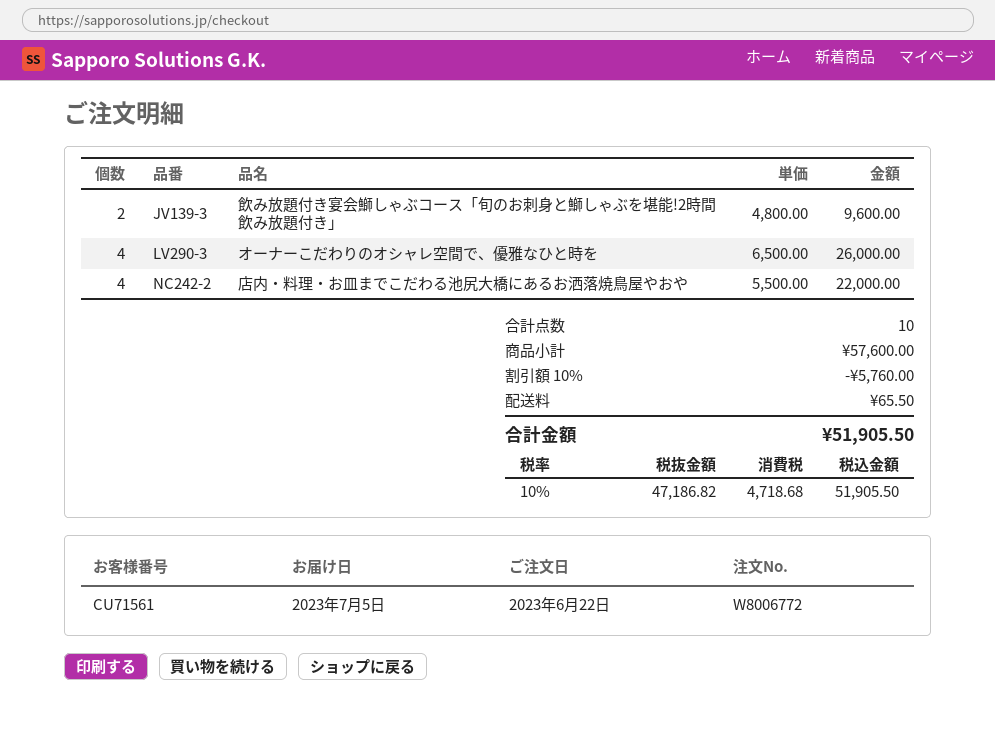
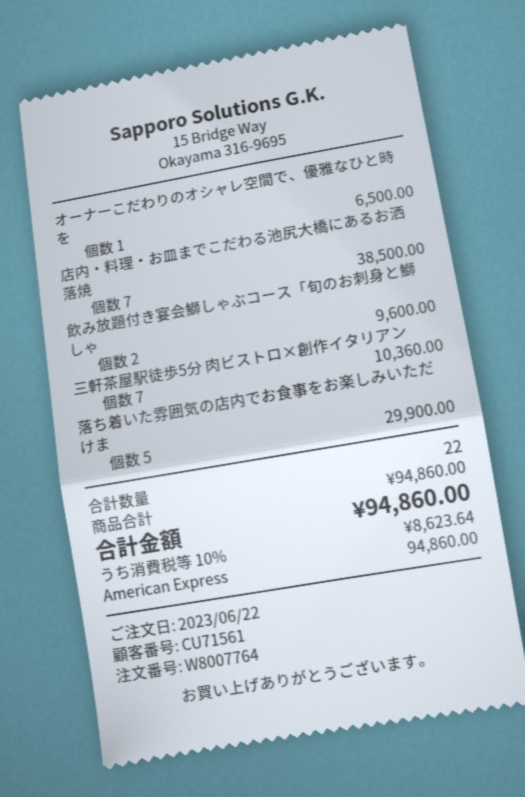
order number: W8006772 -> W8007764
オーナーこだわりのオシャレ空間で、優雅なひと時を: 4 for 26000.00 -> 1 for 6500.00
店内・料理・お皿までこだわる池尻大橋にあるお洒落焼鳥屋やおや: 4 for 22000.00 -> 7 for 38500.00
三軒茶屋駅徒歩5分 肉ビストロ×創作イタリアン: none -> 7 for 10360.00
落ち着いた雰囲気の店内でお食事をお楽しみいただけま: none -> 5 for 29900.00
total quantity: 10 -> 22
subtotal: 57600.00 -> 94860.00
discount: 10% = 5760.00 -> none
shipping: 65.50 -> none
tax: 10% = 4718.68 -> 10% = 8623.64
total: 51905.50 -> 94860.00

